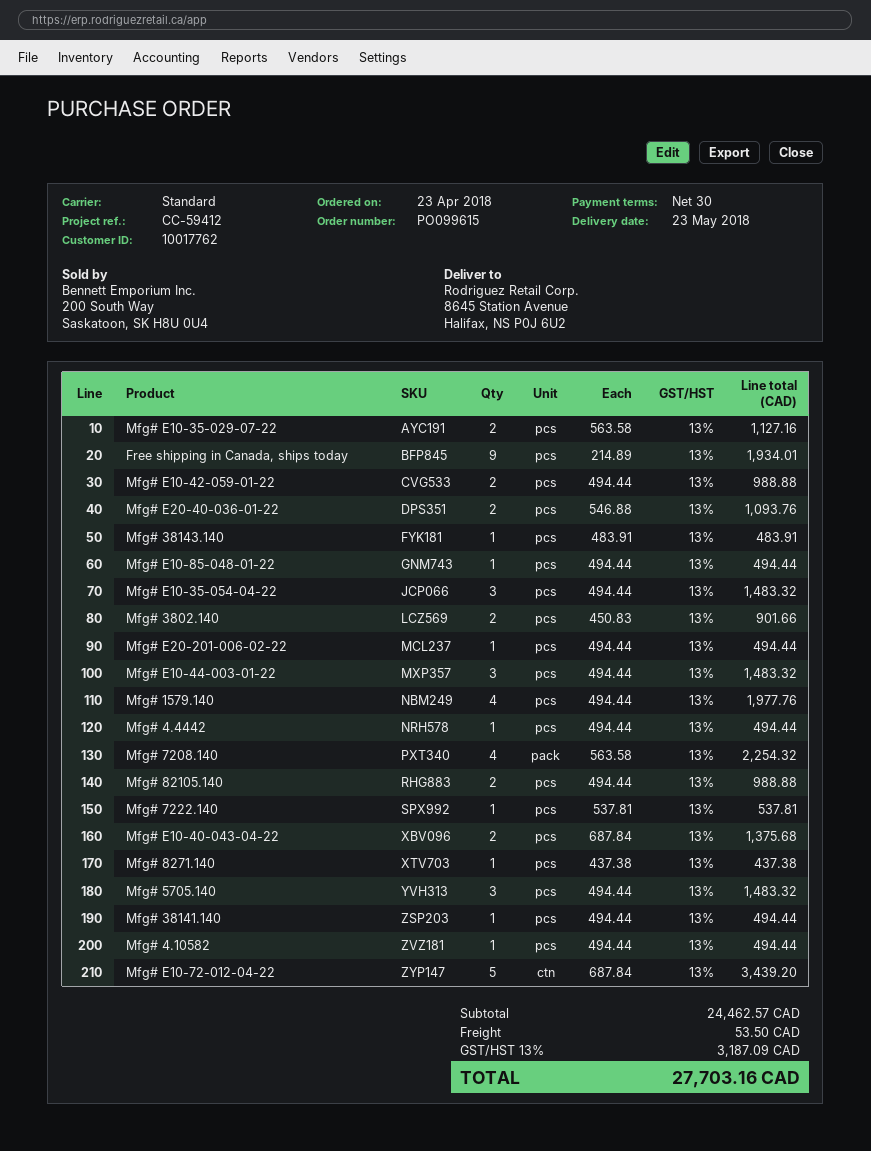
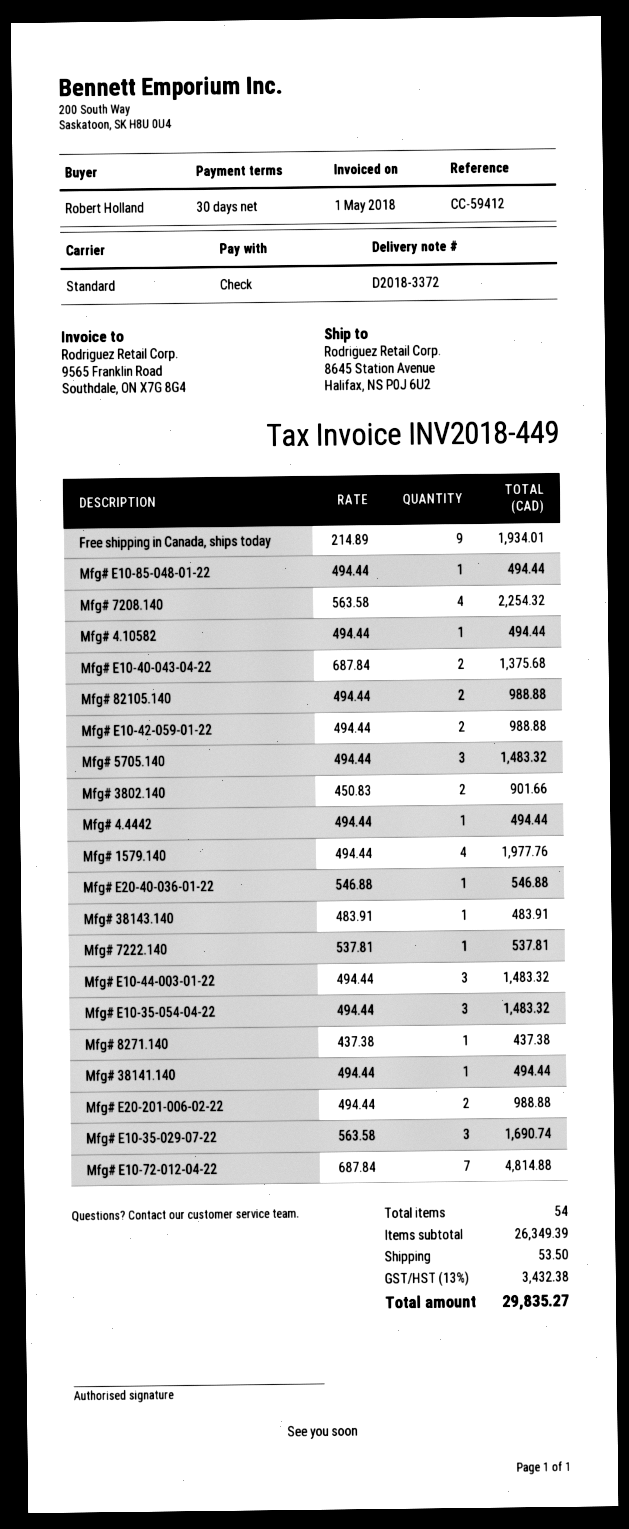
Mfg# E10-35-029-07-22: 2 x 563.58 = 1127.16 -> 3 x 563.58 = 1690.74
Mfg# E20-40-036-01-22: 2 x 546.88 = 1093.76 -> 1 x 546.88 = 546.88
Mfg# E20-201-006-02-22: 1 x 494.44 = 494.44 -> 2 x 494.44 = 988.88
Mfg# E10-72-012-04-22: 5 x 687.84 = 3439.20 -> 7 x 687.84 = 4814.88
subtotal: 24462.57 -> 26349.39
tax: 13% = 3187.09 -> 13% = 3432.38
total: 27703.16 -> 29835.27

